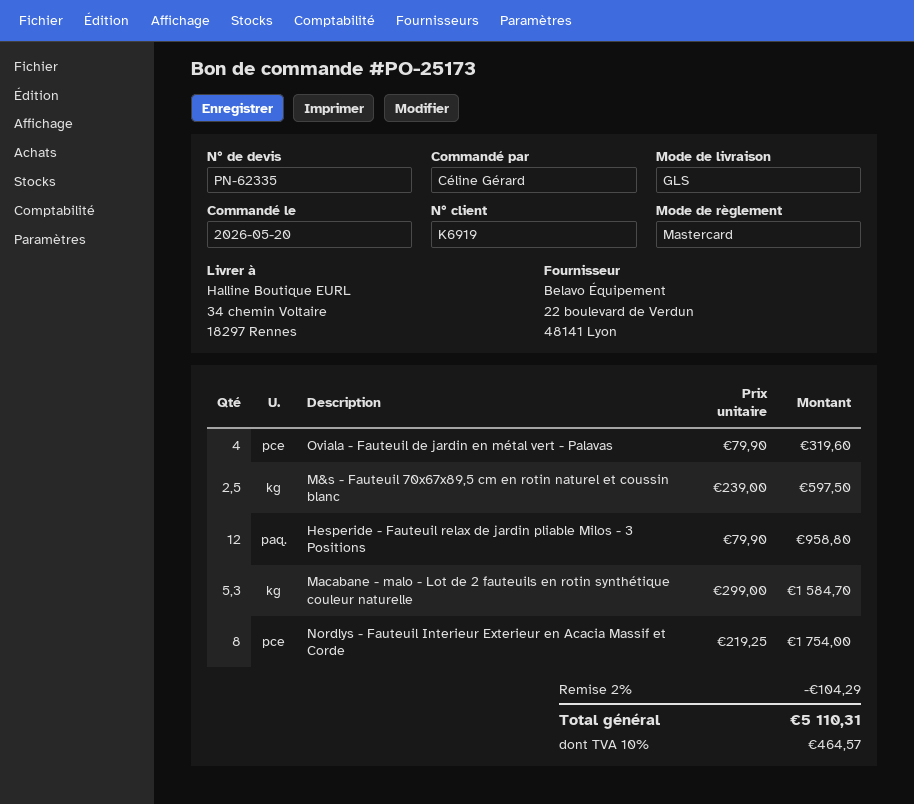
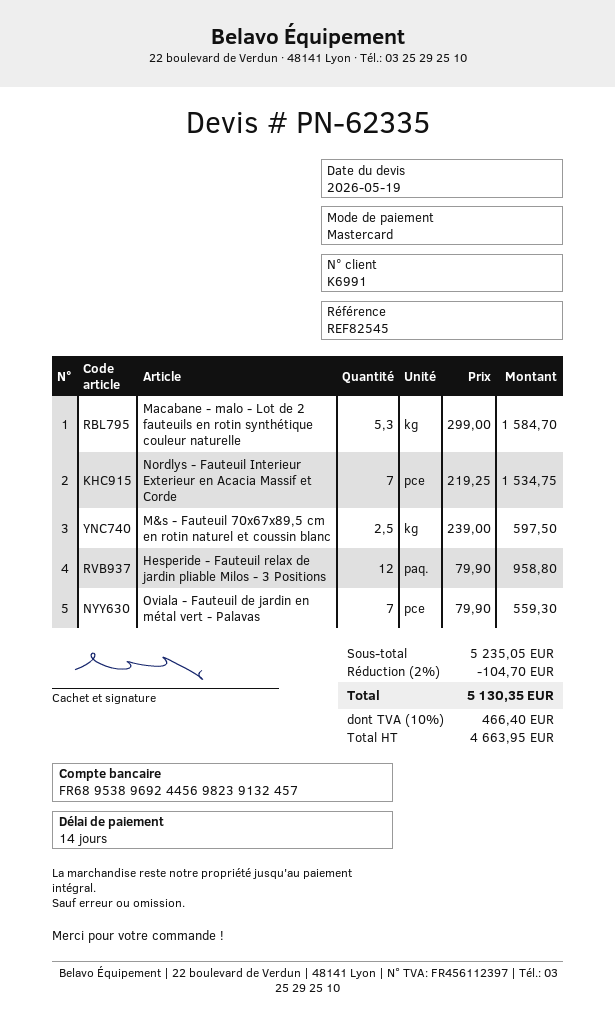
customer number: K6919 -> K6991
Oviala - Fauteuil de jardin en métal vert - Palavas: 4 x 79.90 = 319.60 -> 7 x 79.90 = 559.30
Nordlys - Fauteuil Interieur Exterieur en Acacia Massif et Corde: 8 x 219.25 = 1754.00 -> 7 x 219.25 = 1534.75
discount: 2% = 104.29 -> 2% = 104.70
tax: 10% = 464.57 -> 10% = 466.40
total: 5110.31 -> 5130.35

